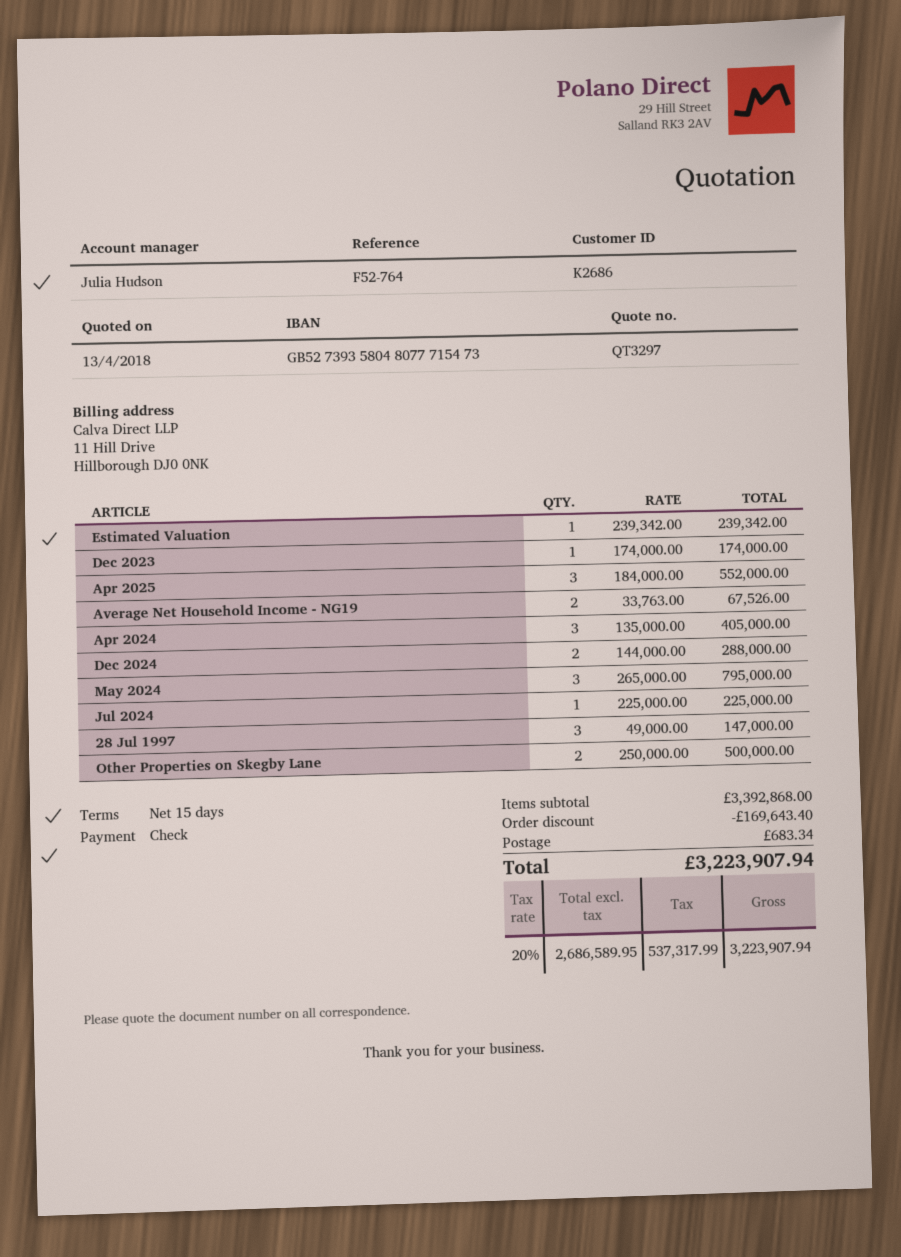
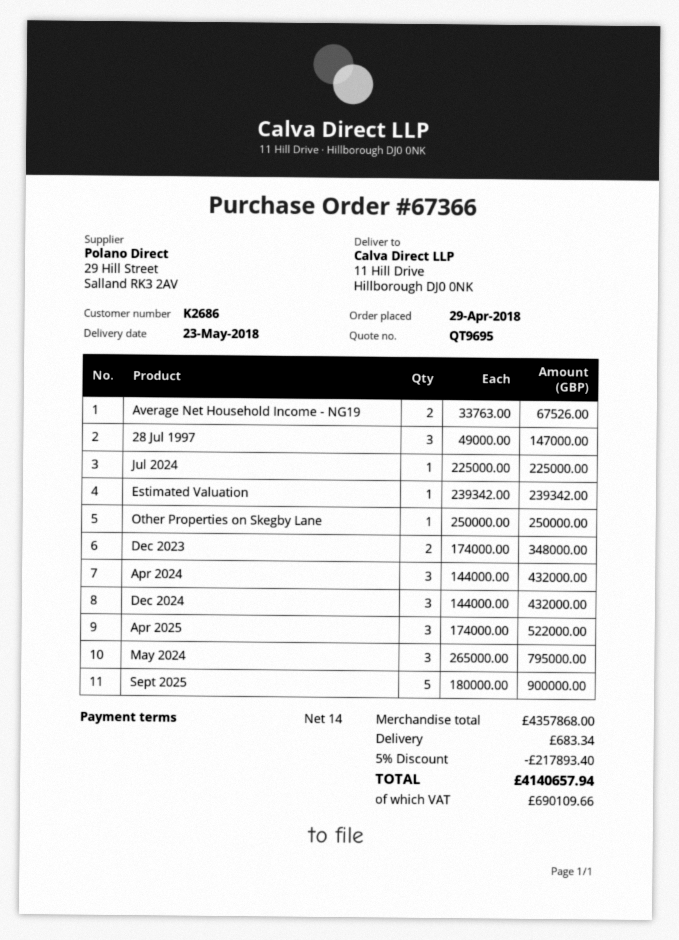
quote number: QT3297 -> QT9695
payment terms: 15 days -> 14 days
Dec 2023: 1 x 174000.00 = 174000.00 -> 2 x 174000.00 = 348000.00
Apr 2025: 3 x 184000.00 = 552000.00 -> 3 x 174000.00 = 522000.00
Apr 2024: 3 x 135000.00 = 405000.00 -> 3 x 144000.00 = 432000.00
Dec 2024: 2 x 144000.00 = 288000.00 -> 3 x 144000.00 = 432000.00
Other Properties on Skegby Lane: 2 x 250000.00 = 500000.00 -> 1 x 250000.00 = 250000.00
Sept 2025: none -> 5 x 180000.00 = 900000.00
subtotal: 3392868.00 -> 4357868.00
discount: 169643.40 -> 217893.40
tax: 537317.99 -> 690109.66
total: 3223907.94 -> 4140657.94

